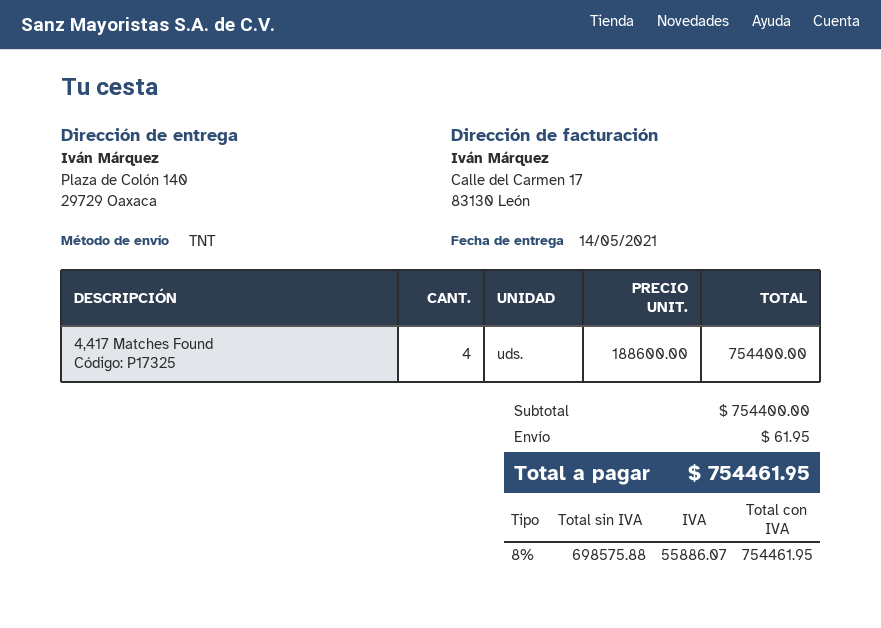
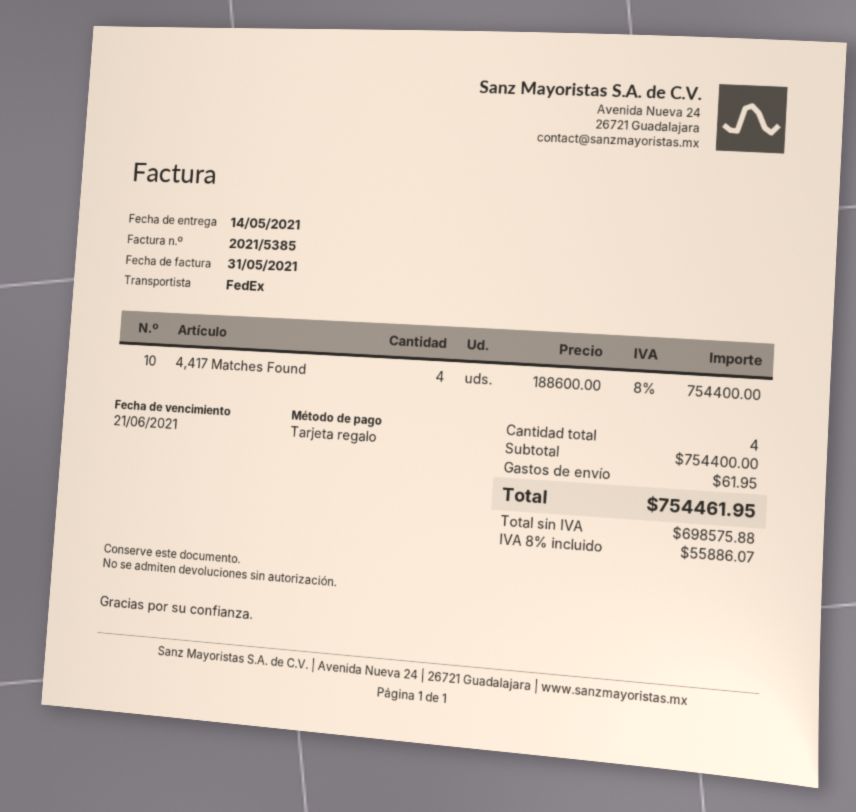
shipping method: TNT -> FedEx

